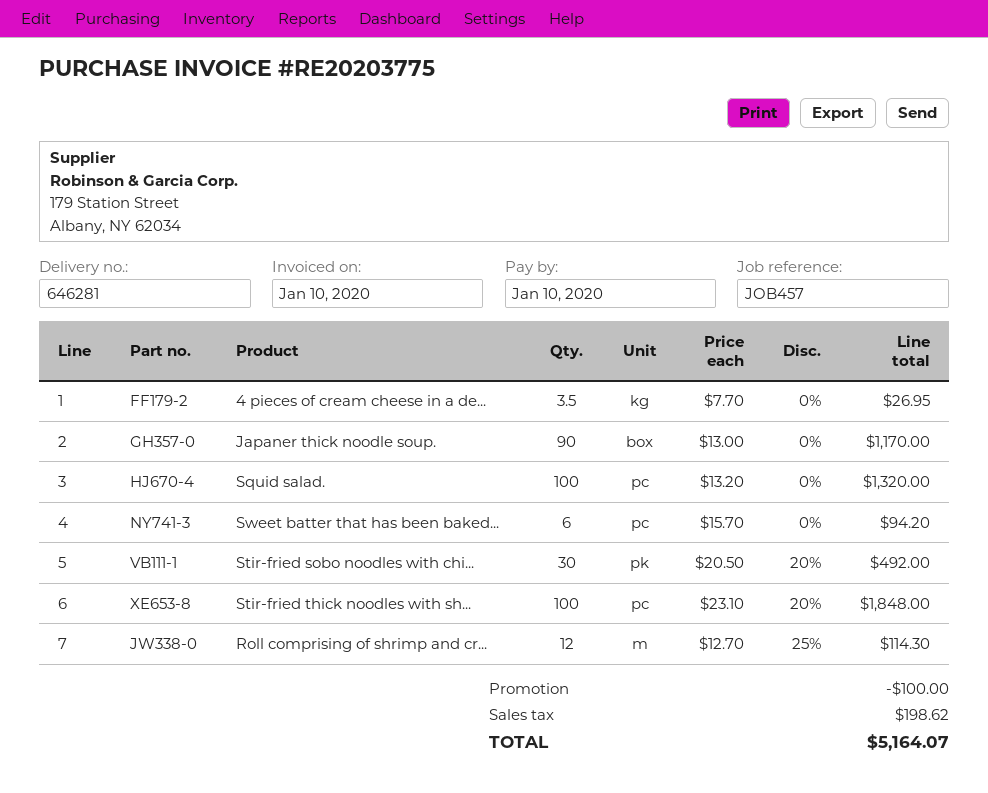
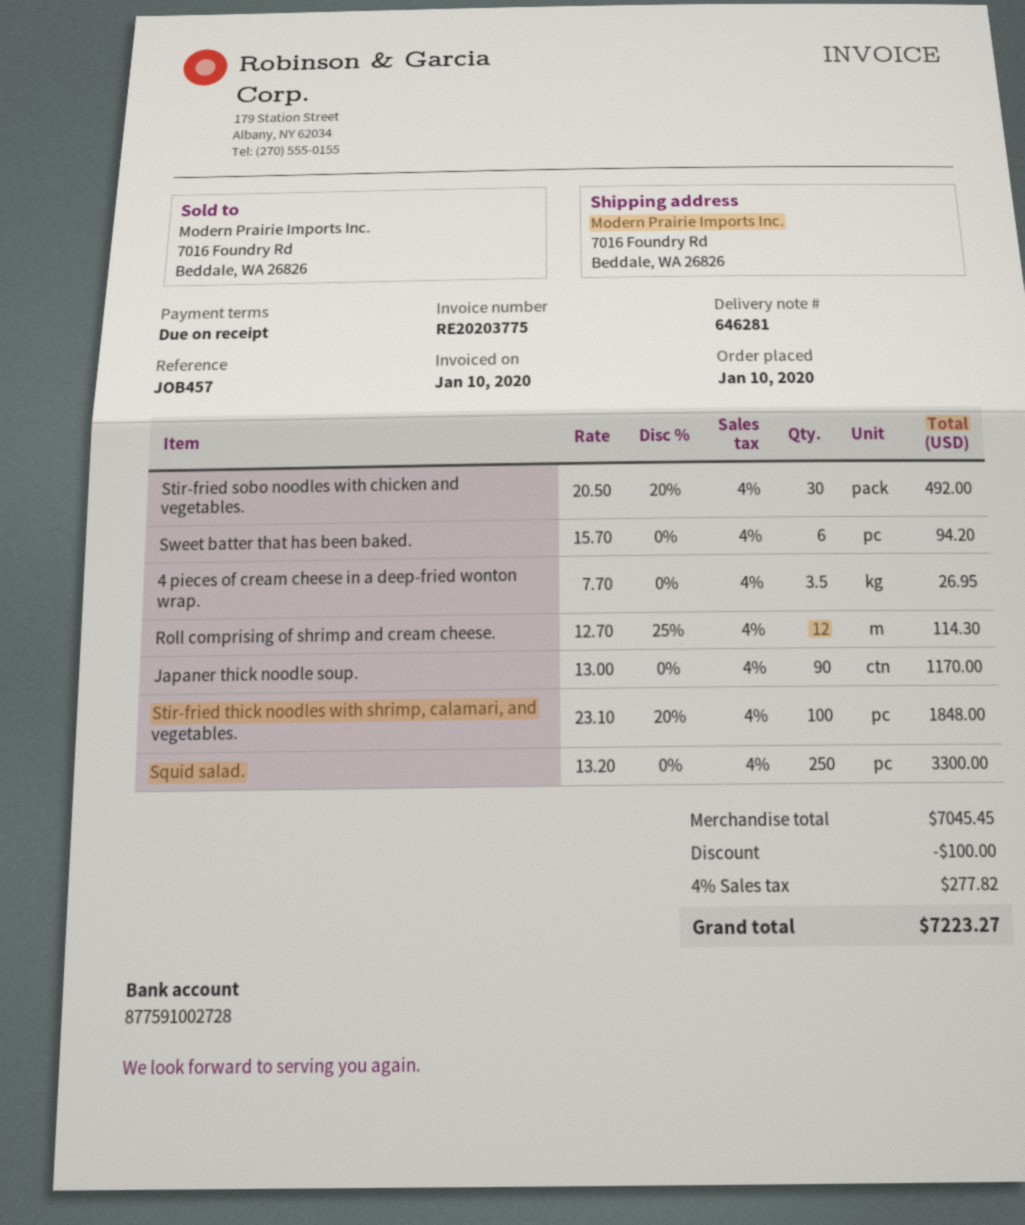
Squid salad.: 100 x 13.20 = 1320.00 -> 250 x 13.20 = 3300.00
tax: 198.62 -> 277.82
total: 5164.07 -> 7223.27

